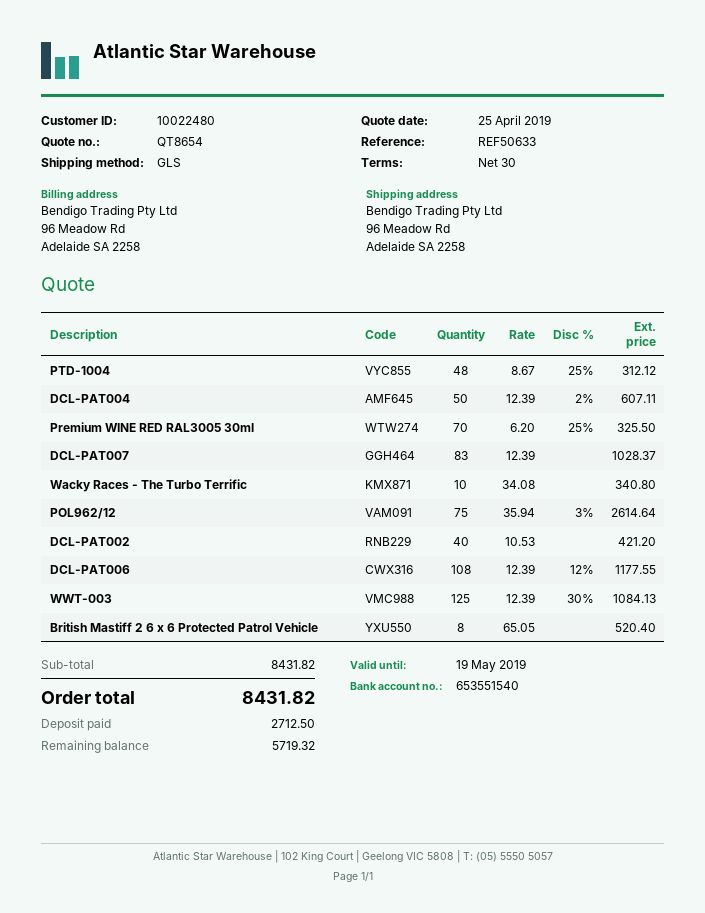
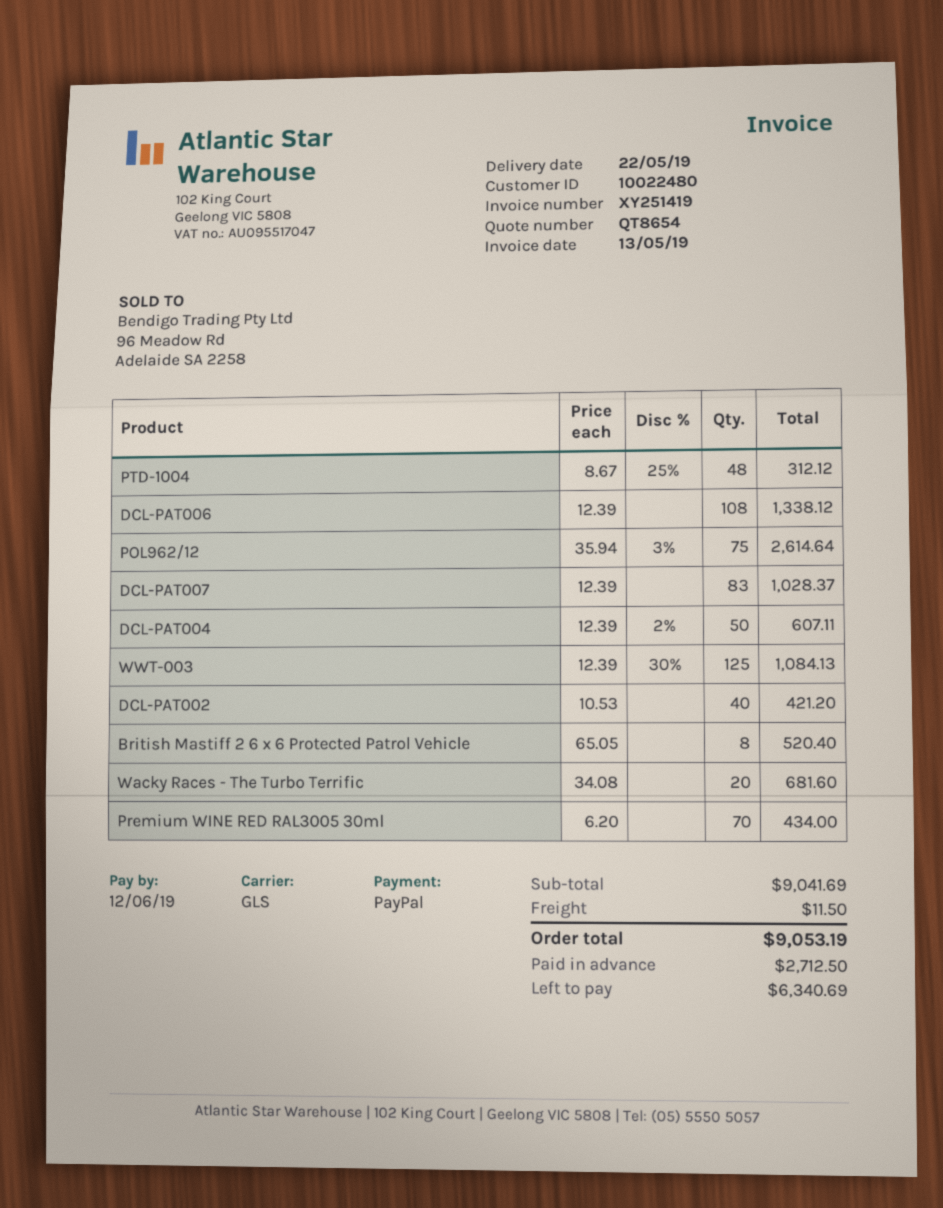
Premium WINE RED RAL3005 30ml: 70 x 6.20 - 25% = 325.50 -> 70 x 6.20 = 434.00
Wacky Races - The Turbo Terrific: 10 x 34.08 = 340.80 -> 20 x 34.08 = 681.60
DCL-PAT006: 108 x 12.39 - 12% = 1177.55 -> 108 x 12.39 = 1338.12
subtotal: 8431.82 -> 9041.69
shipping: none -> 11.50
total: 8431.82 -> 9053.19
balance: 5719.32 -> 6340.69

